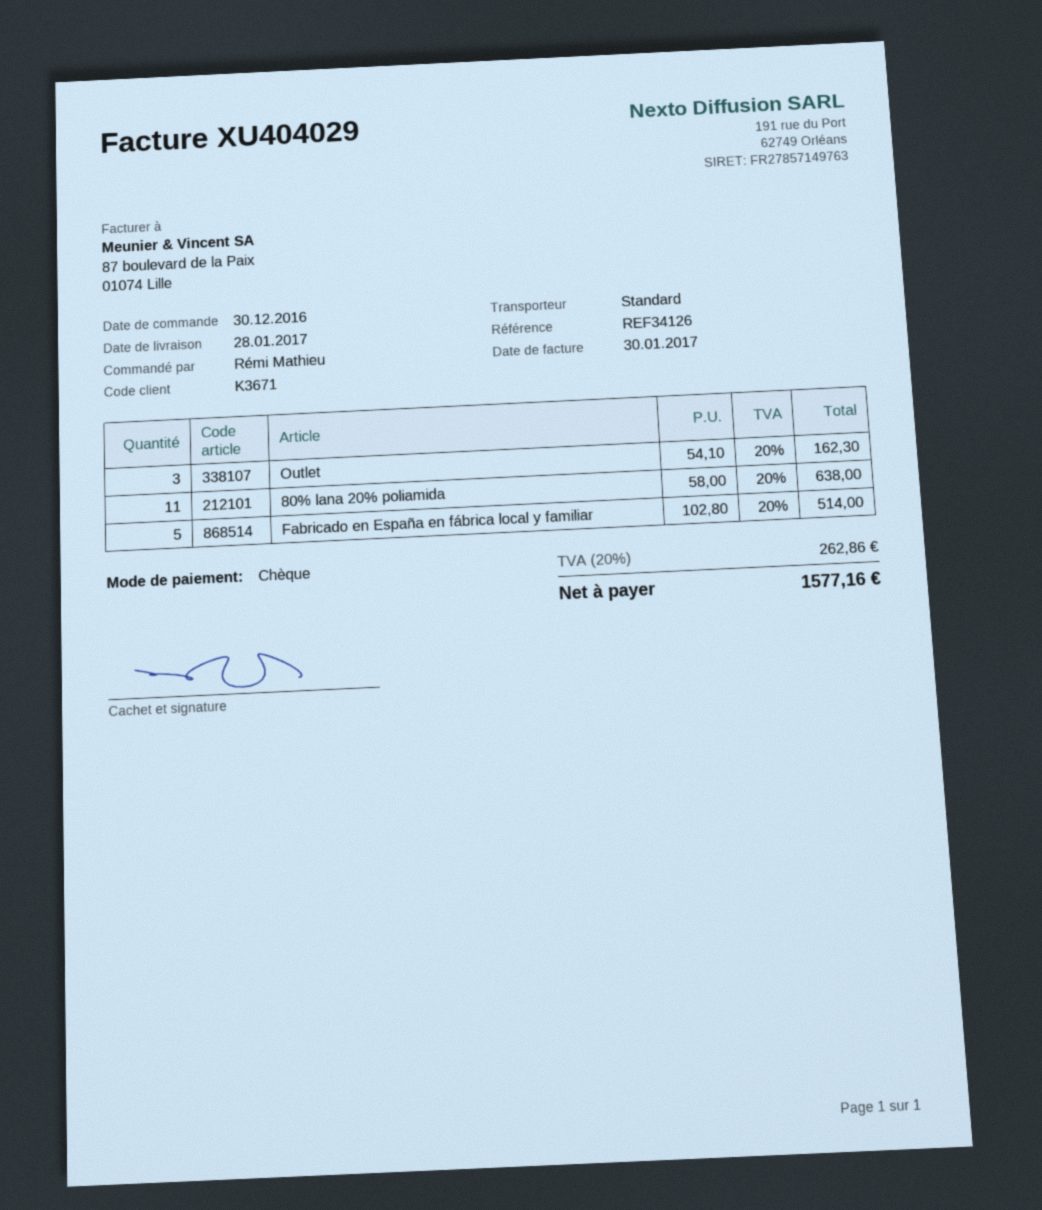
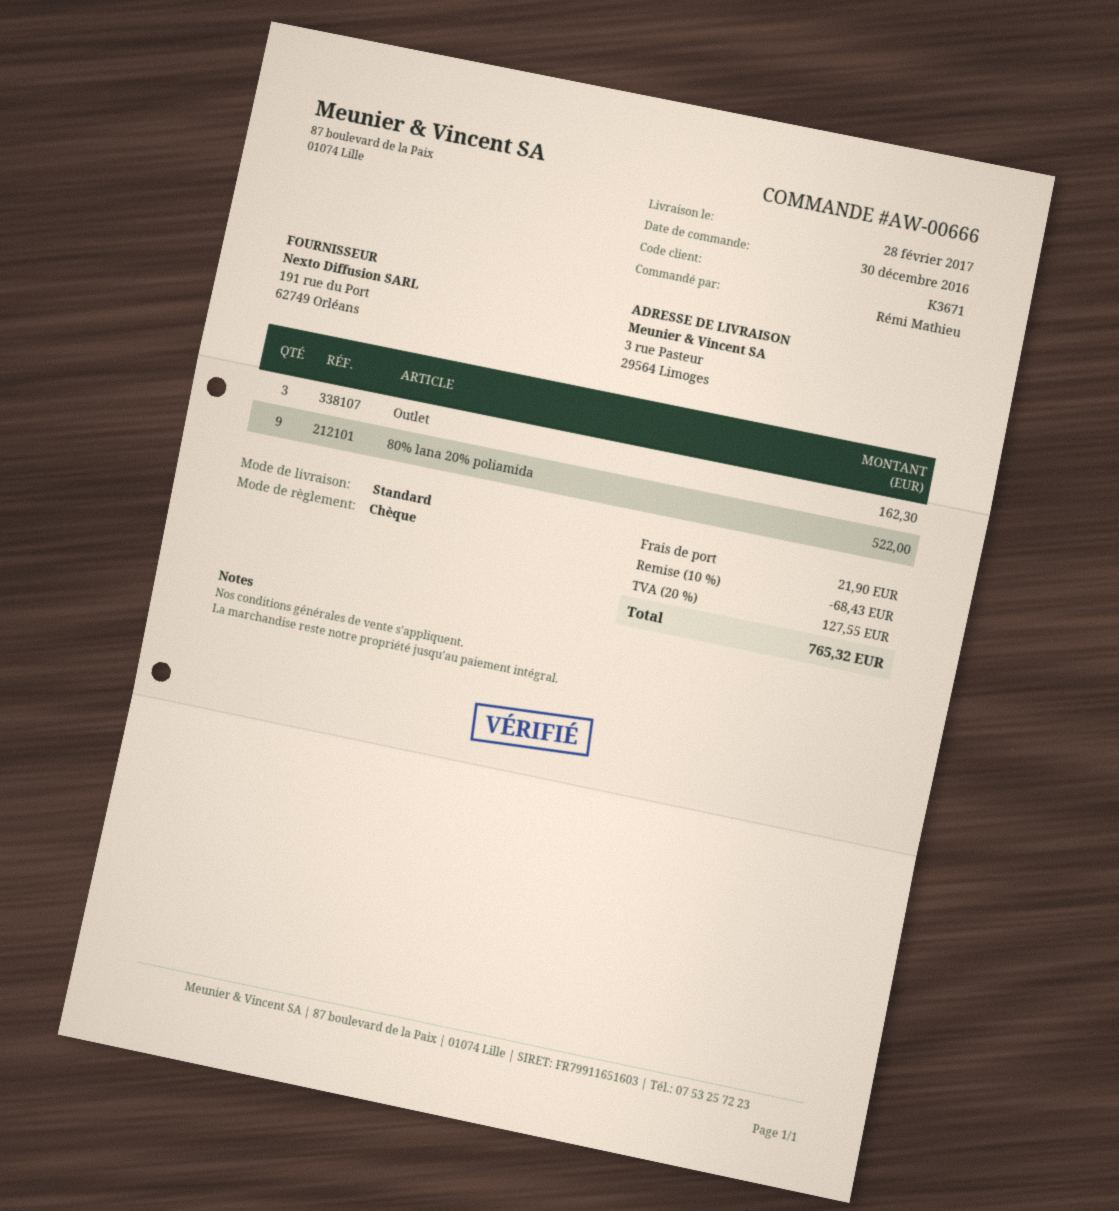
delivery date: 2017-01-28 -> 2017-02-28
80% lana 20% poliamida: 11 for 638.00 -> 9 for 522.00
Fabricado en España en fábrica local y familiar: 5 for 514.00 -> none
discount: none -> 10% = 68.43
shipping: none -> 21.90
tax: 20% = 262.86 -> 20% = 127.55
total: 1577.16 -> 765.32

